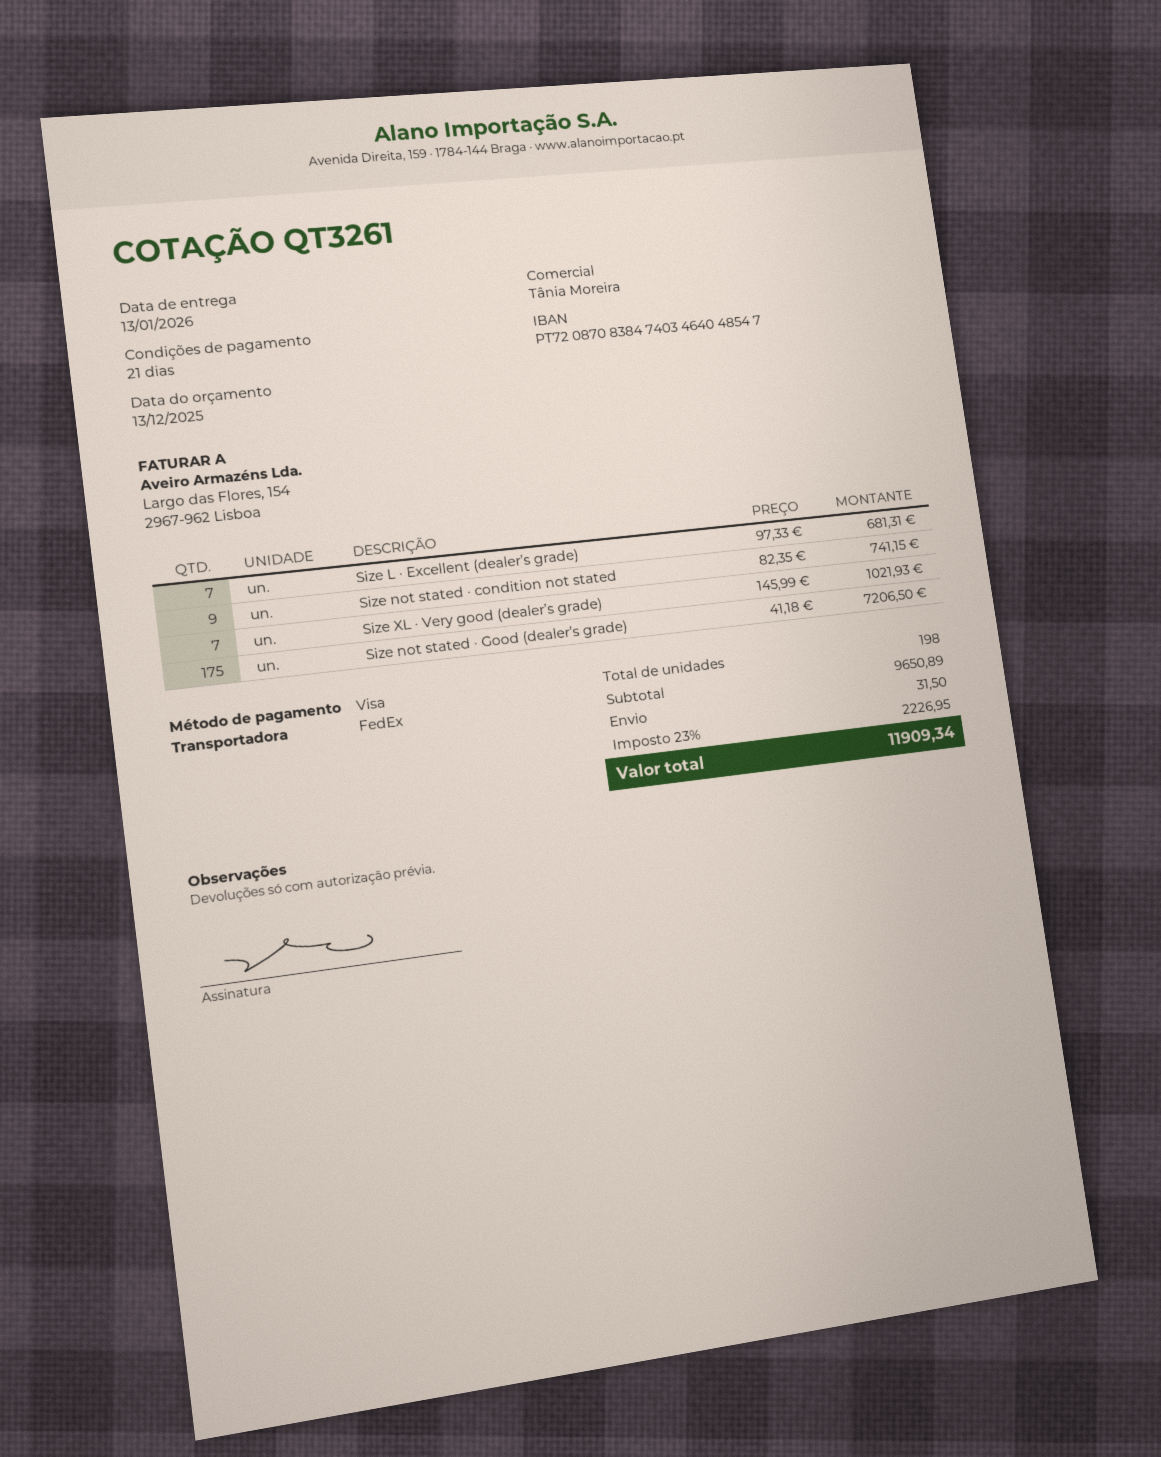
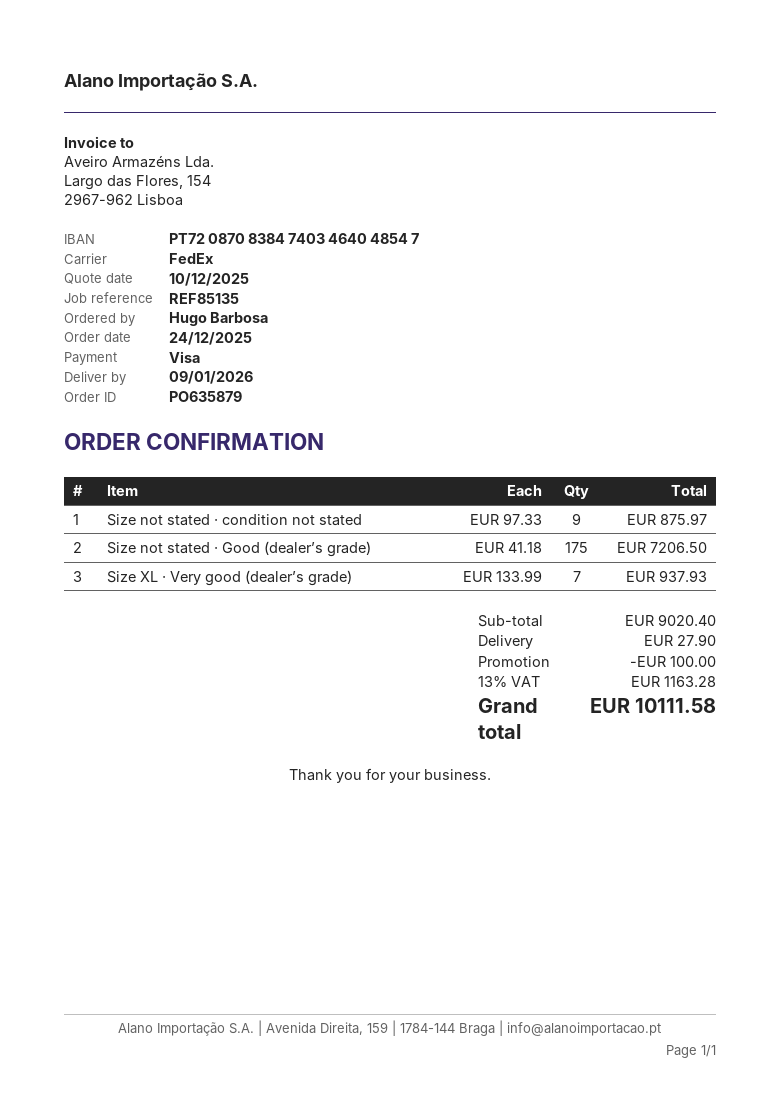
quote date: 2025-12-13 -> 2025-12-10
delivery date: 2026-01-13 -> 2026-01-09
Size L · Excellent (dealer’s grade): 7 x 97.33 = 681.31 -> none
Size not stated · condition not stated: 9 x 82.35 = 741.15 -> 9 x 97.33 = 875.97
Size XL · Very good (dealer’s grade): 7 x 145.99 = 1021.93 -> 7 x 133.99 = 937.93
subtotal: 9650.89 -> 9020.40
discount: none -> 100.00
shipping: 31.50 -> 27.90
tax: 23% = 2226.95 -> 13% = 1163.28
total: 11909.34 -> 10111.58

